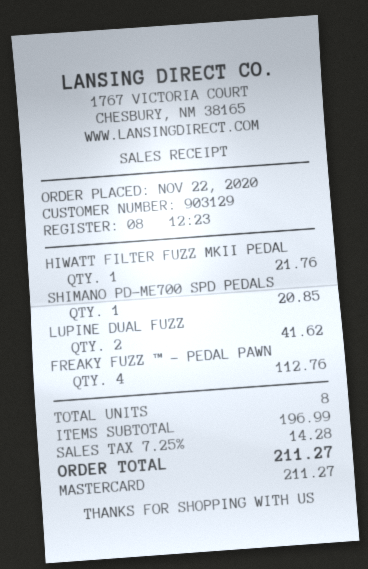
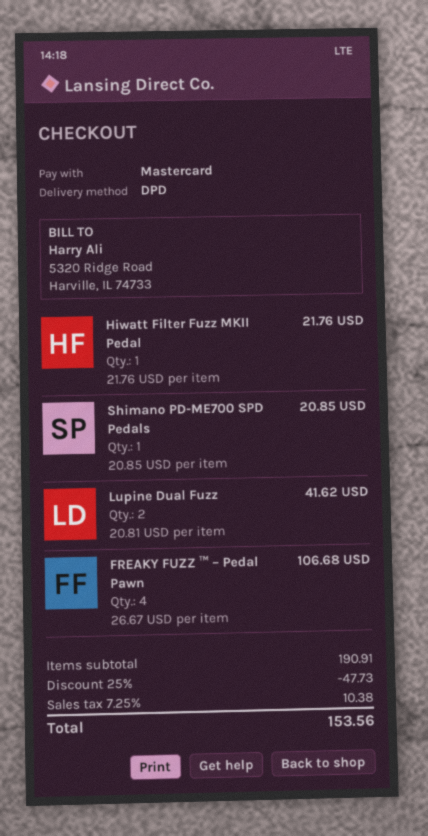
FREAKY FUZZ ™ – PEDAL PAWN: 4 for 112.76 -> 4 for 106.68
subtotal: 196.99 -> 190.91
discount: none -> 25% = 47.73
tax: 7.25% = 14.28 -> 7.25% = 10.38
total: 211.27 -> 153.56

